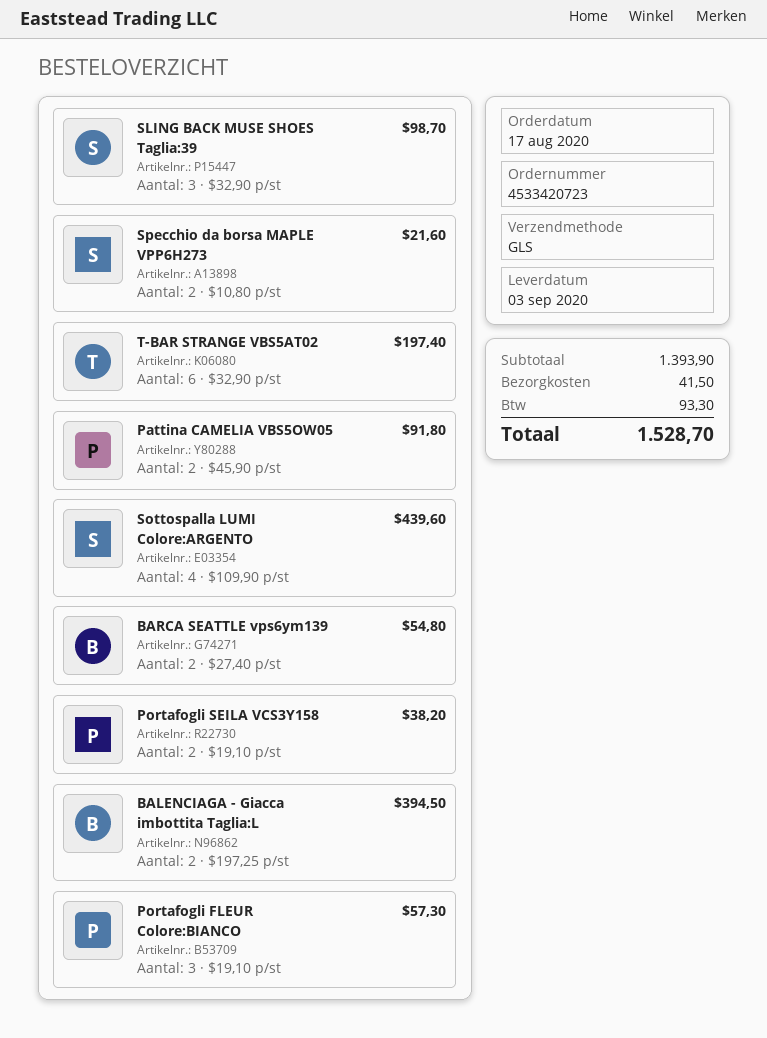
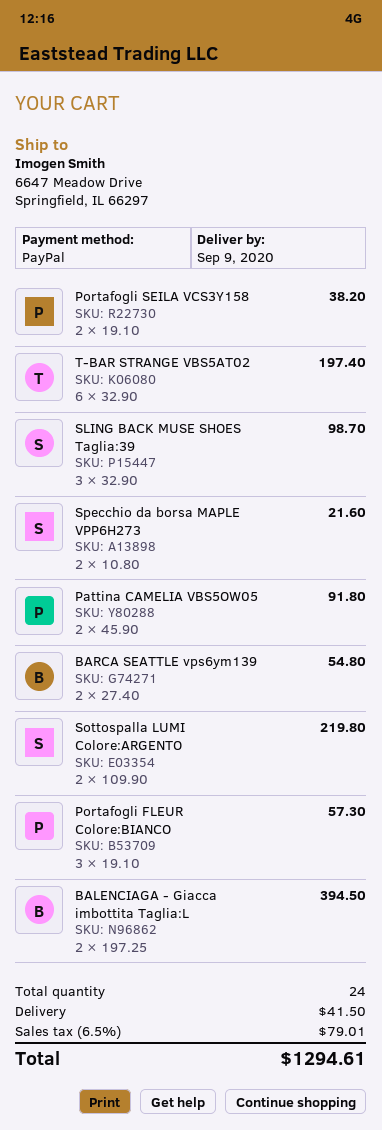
delivery date: 2020-09-03 -> 2020-09-09
Sottospalla LUMI Colore:ARGENTO: 4 x 109.90 = 439.60 -> 2 x 109.90 = 219.80
tax: 93.30 -> 79.01
total: 1528.70 -> 1294.61

